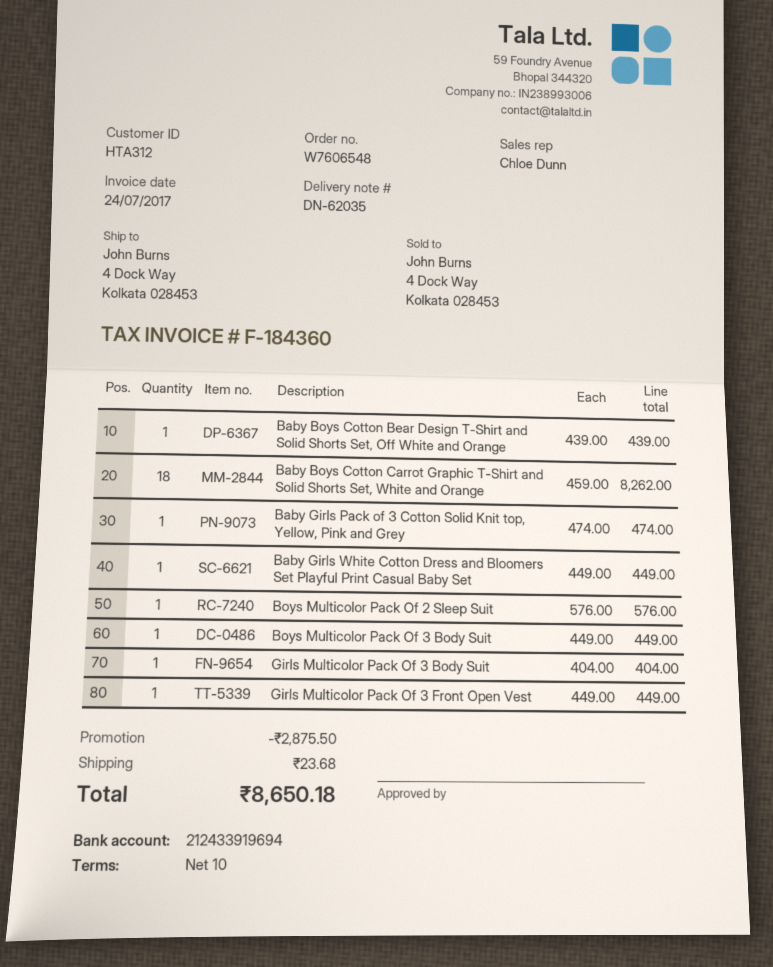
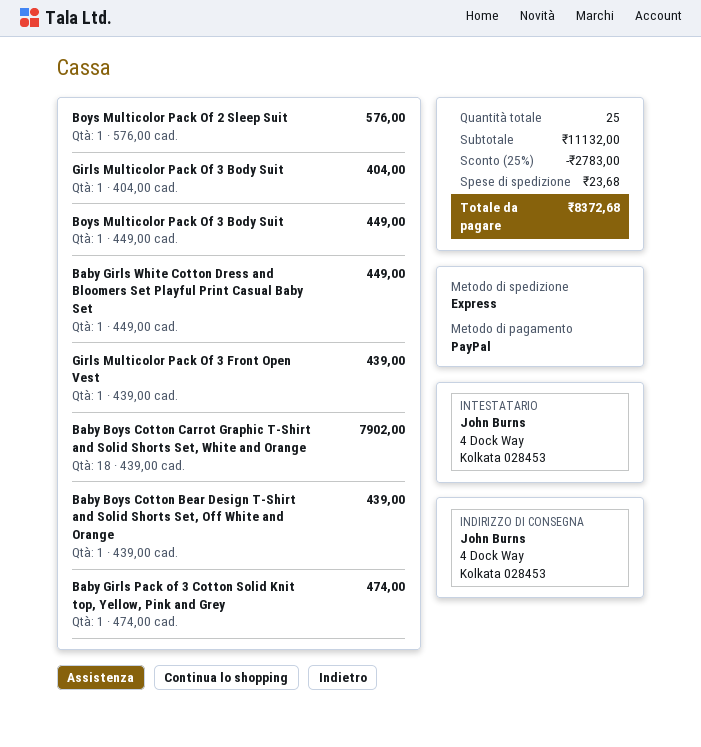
Baby Boys Cotton Carrot Graphic T-Shirt and Solid Shorts Set, White and Orange: 18 x 459.00 = 8262.00 -> 18 x 439.00 = 7902.00
Girls Multicolor Pack Of 3 Front Open Vest: 1 x 449.00 = 449.00 -> 1 x 439.00 = 439.00
discount: 2875.50 -> 2783.00
total: 8650.18 -> 8372.68

